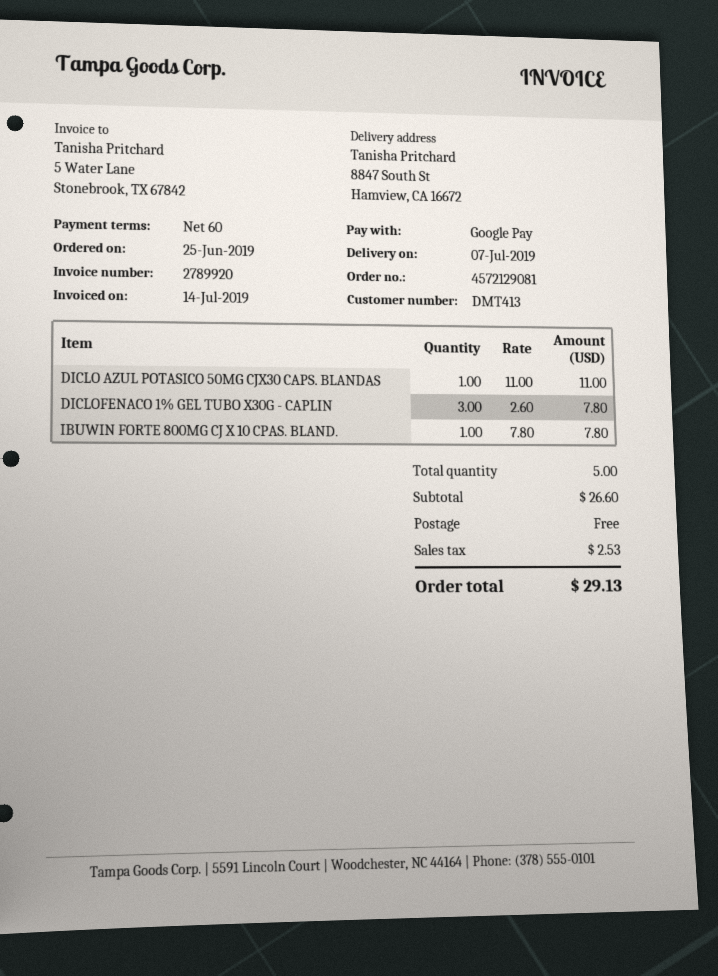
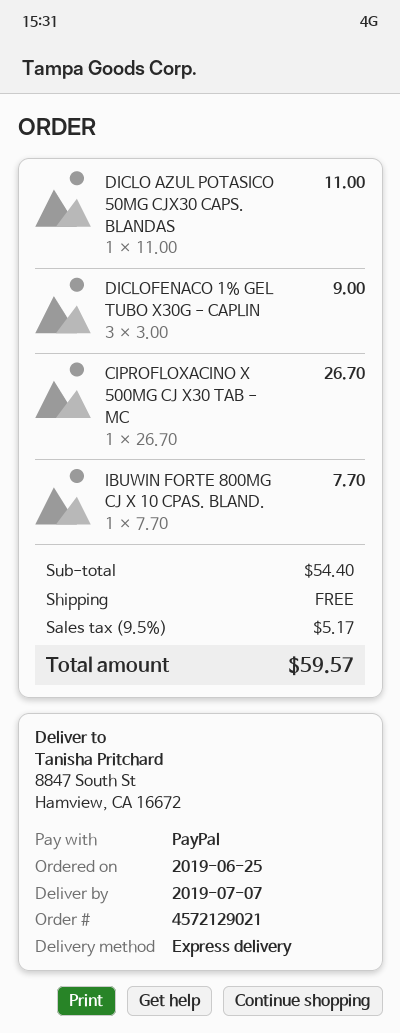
order number: 4572129081 -> 4572129021
payment method: Google Pay -> PayPal
DICLOFENACO 1% GEL TUBO X30G - CAPLIN: 3 x 2.60 = 7.80 -> 3 x 3.00 = 9.00
IBUWIN FORTE 800MG CJ X 10 CPAS. BLAND.: 1 x 7.80 = 7.80 -> 1 x 7.70 = 7.70
CIPROFLOXACINO X 500MG CJ X30 TAB - MC: none -> 1 x 26.70 = 26.70
subtotal: 26.60 -> 54.40
tax: 2.53 -> 5.17
total: 29.13 -> 59.57

